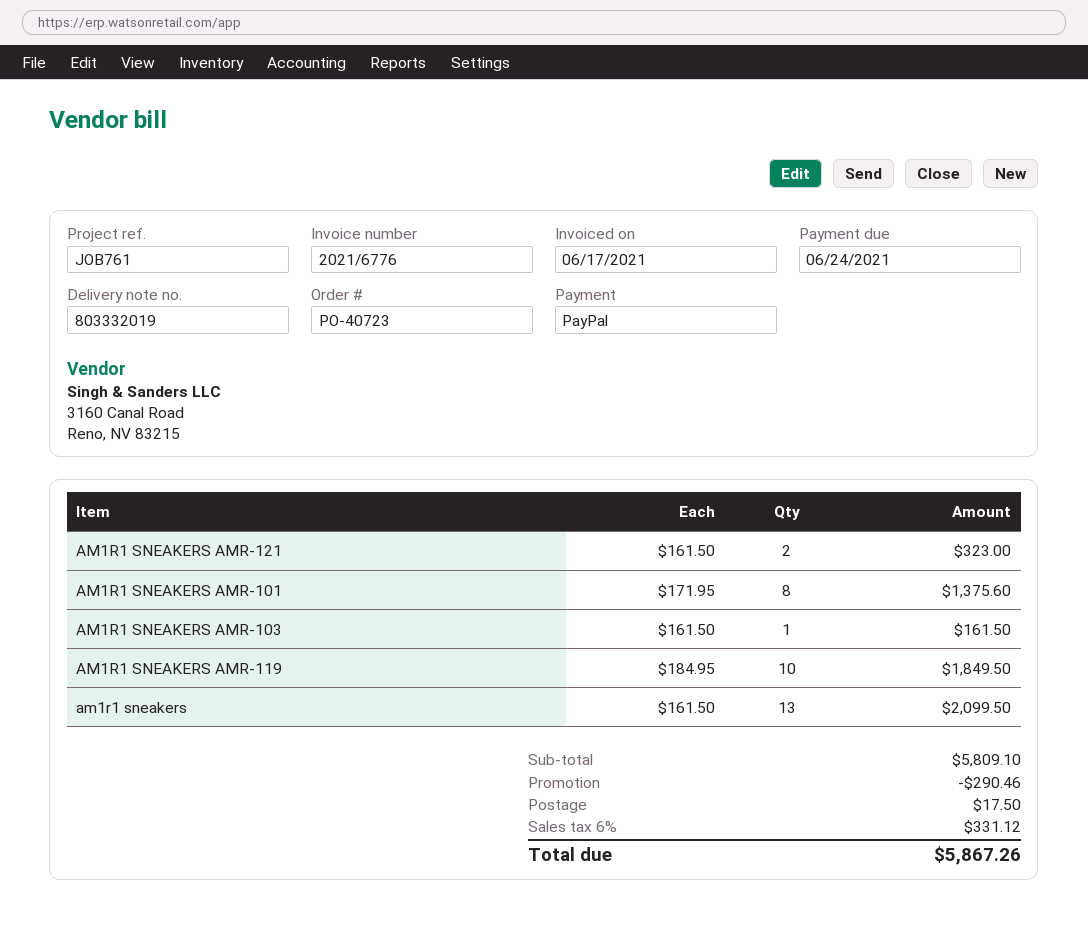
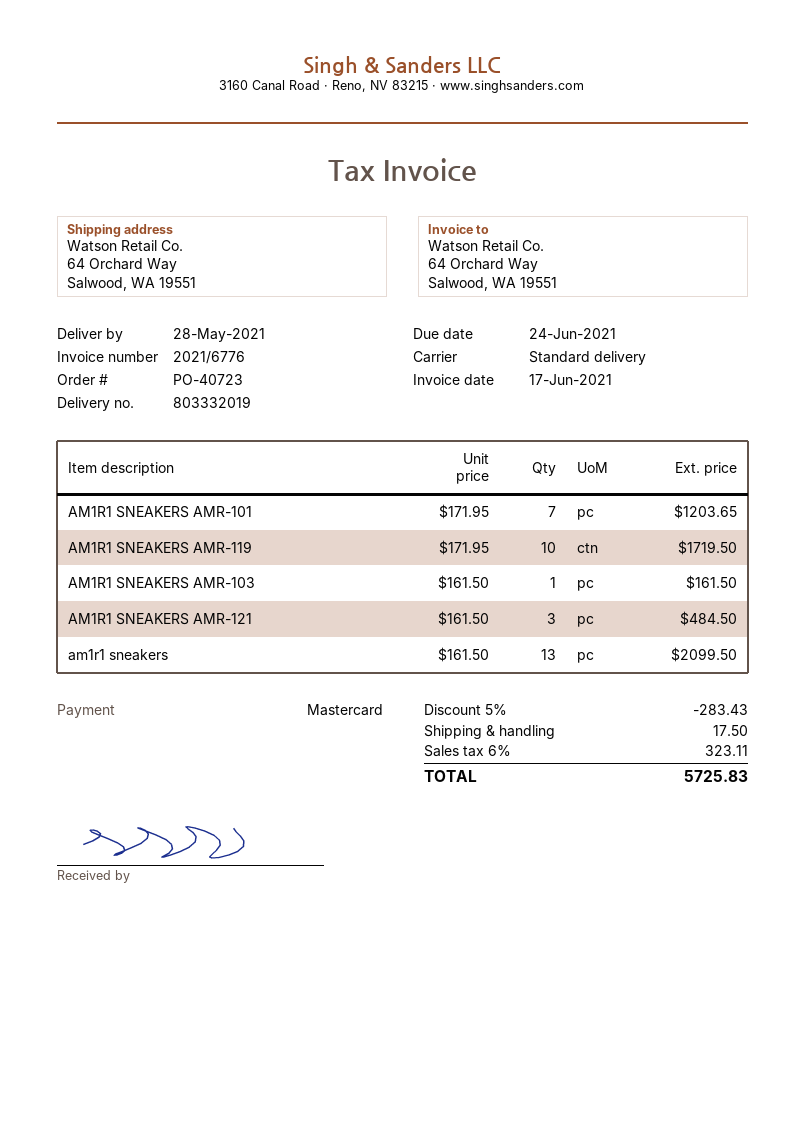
payment method: PayPal -> Mastercard
AM1R1 SNEAKERS AMR-121: 2 x 161.50 = 323.00 -> 3 x 161.50 = 484.50
AM1R1 SNEAKERS AMR-101: 8 x 171.95 = 1375.60 -> 7 x 171.95 = 1203.65
AM1R1 SNEAKERS AMR-119: 10 x 184.95 = 1849.50 -> 10 x 171.95 = 1719.50
discount: 290.46 -> 283.43
tax: 6% = 331.12 -> 6% = 323.11
total: 5867.26 -> 5725.83

